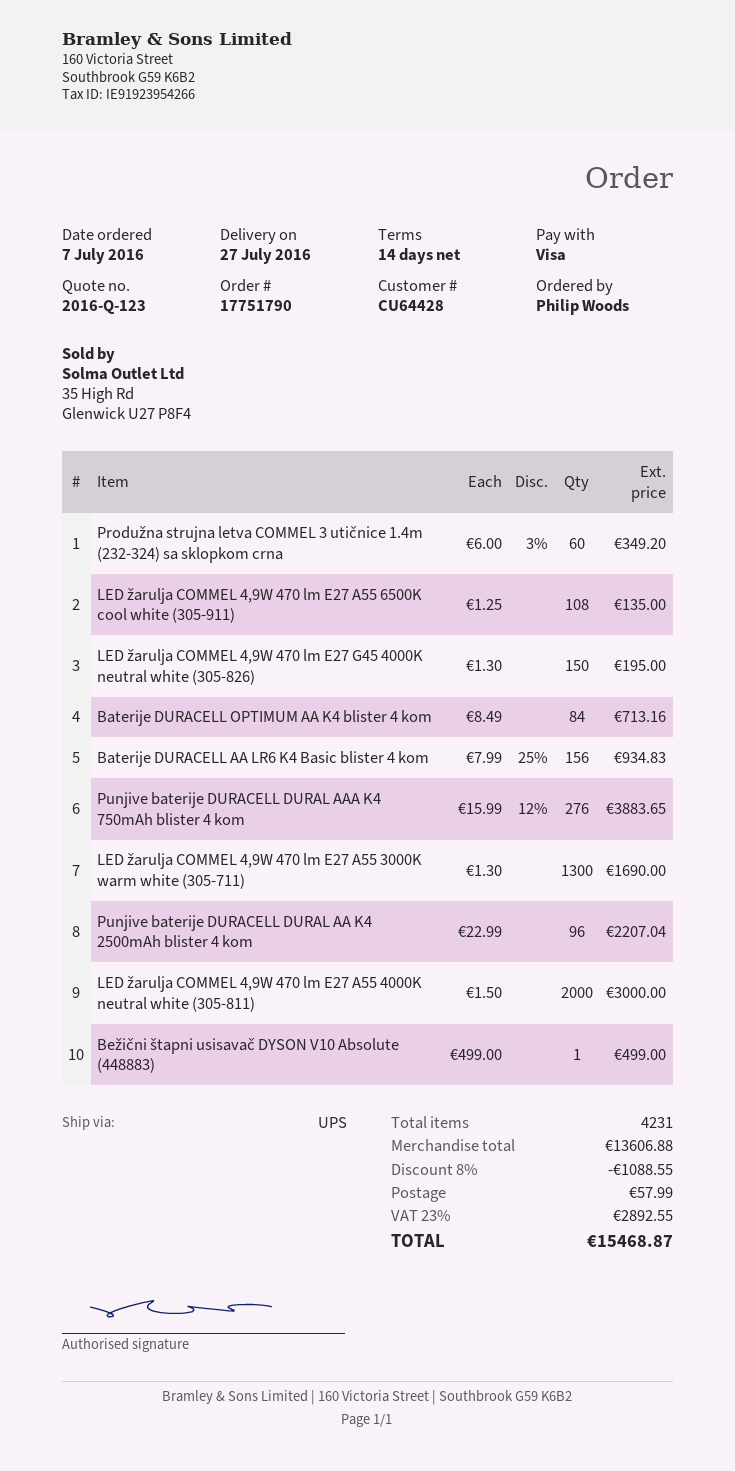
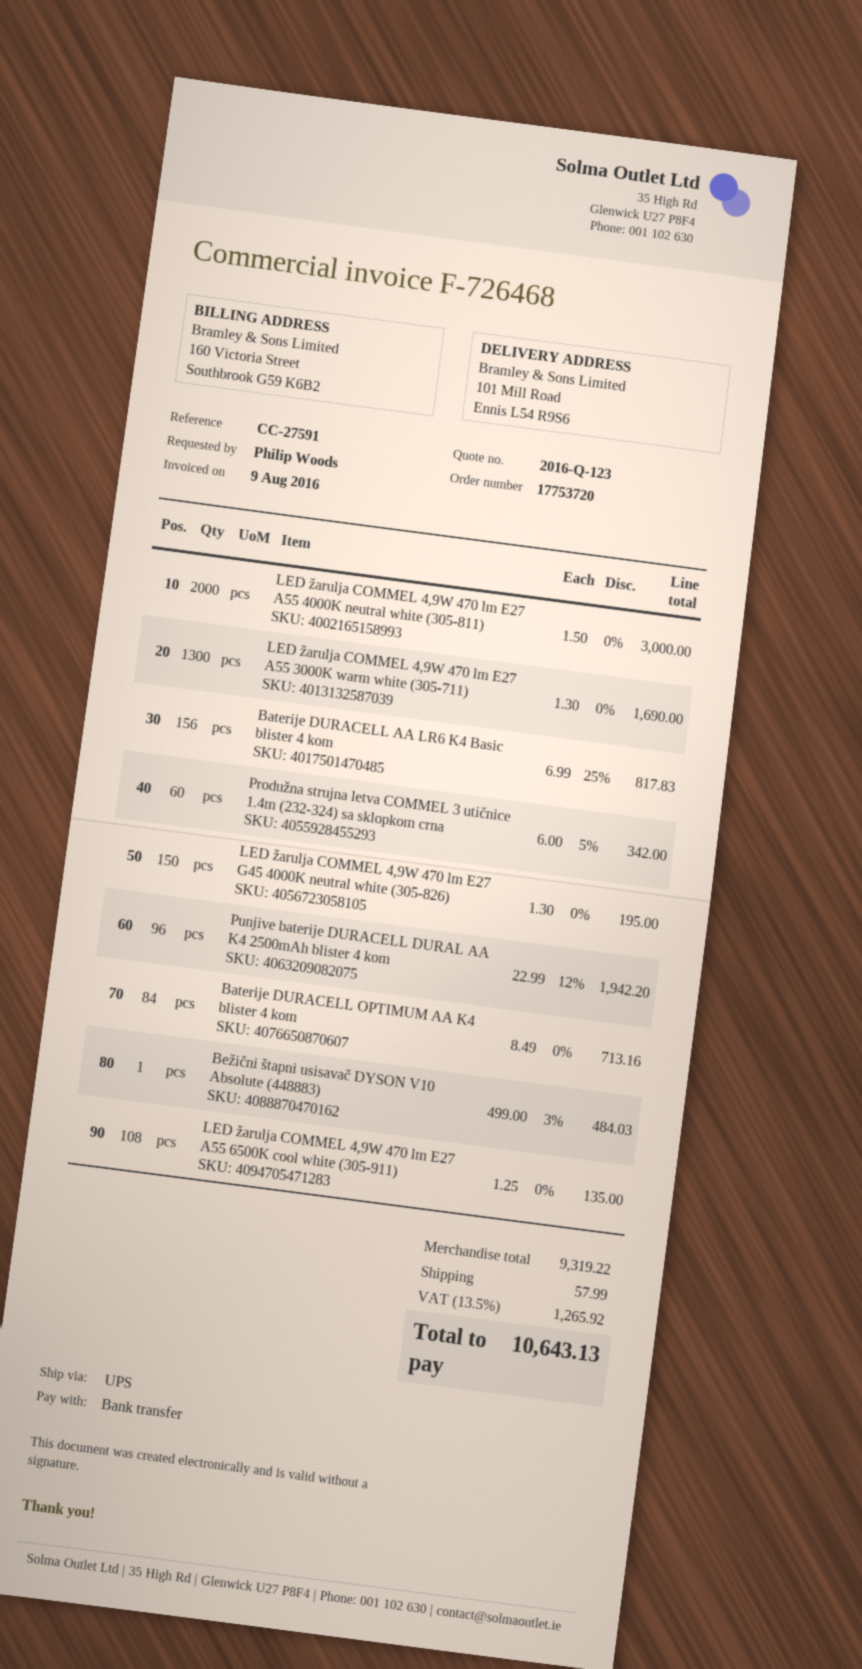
order number: 17751790 -> 17753720
payment method: Visa -> bank transfer
Produžna strujna letva COMMEL 3 utičnice 1.4m (232-324) sa sklopkom crna: 60 x 6.00 - 3% = 349.20 -> 60 x 6.00 - 5% = 342.00
Baterije DURACELL AA LR6 K4 Basic blister 4 kom: 156 x 7.99 - 25% = 934.83 -> 156 x 6.99 - 25% = 817.83
Punjive baterije DURACELL DURAL AAA K4 750mAh blister 4 kom: 276 x 15.99 - 12% = 3883.65 -> none
Punjive baterije DURACELL DURAL AA K4 2500mAh blister 4 kom: 96 x 22.99 = 2207.04 -> 96 x 22.99 - 12% = 1942.20
Bežični štapni usisavač DYSON V10 Absolute (448883): 1 x 499.00 = 499.00 -> 1 x 499.00 - 3% = 484.03
subtotal: 13606.88 -> 9319.22
discount: 8% = 1088.55 -> none
tax: 23% = 2892.55 -> 13.5% = 1265.92
total: 15468.87 -> 10643.13

